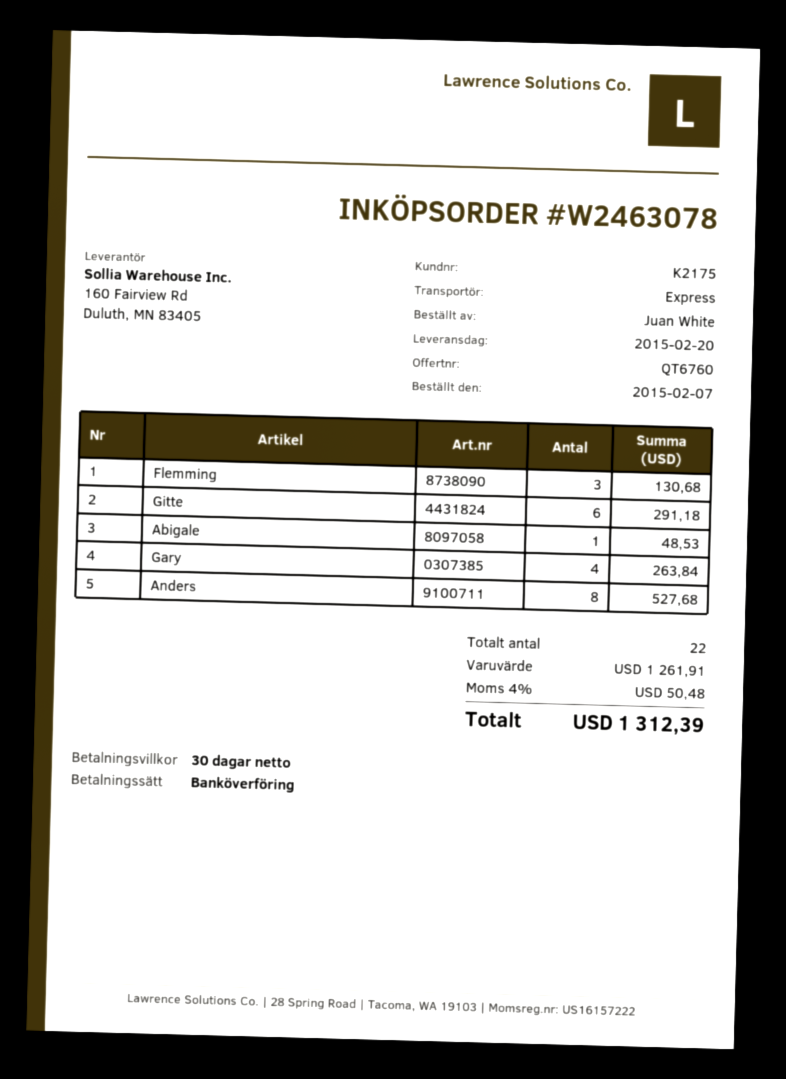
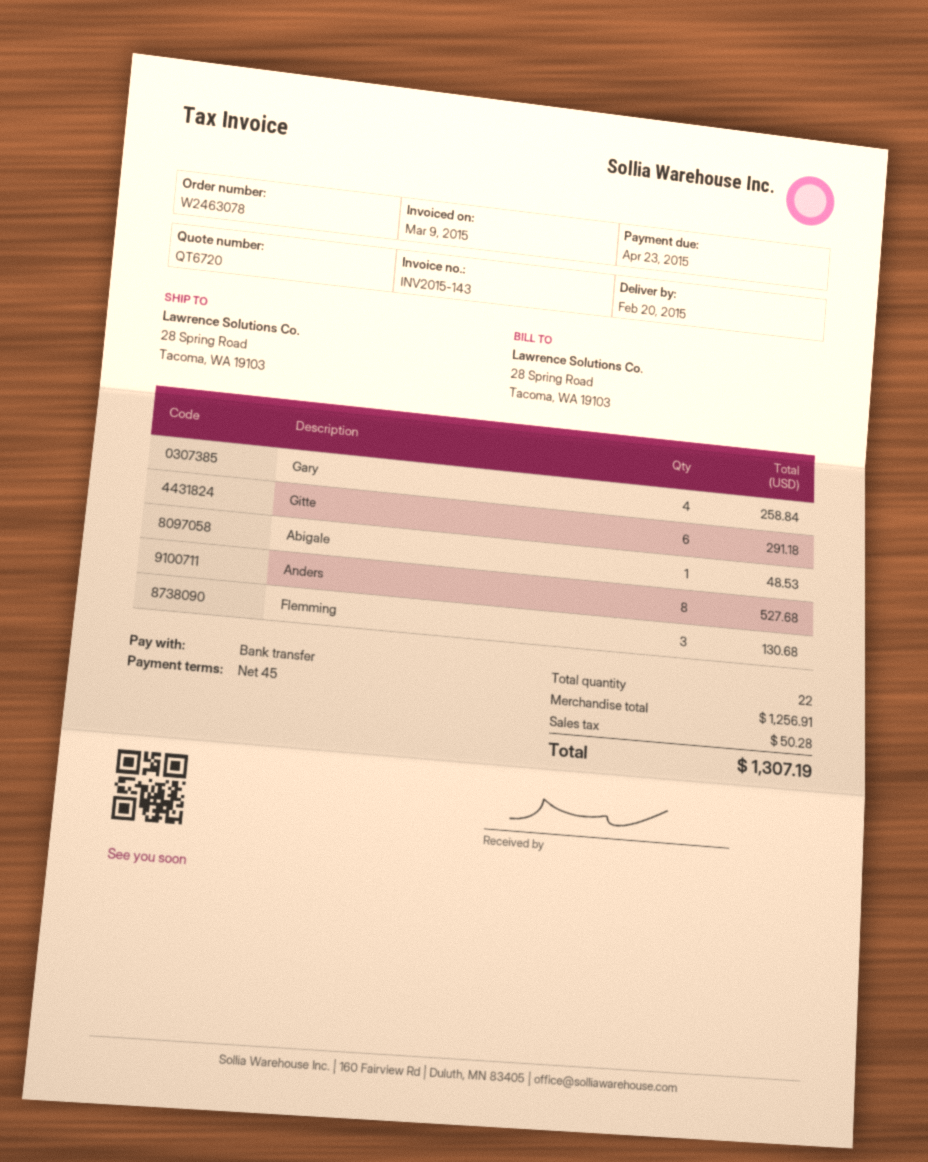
quote number: QT6760 -> QT6720
payment terms: 30 days -> 45 days
Gary: 4 for 263.84 -> 4 for 258.84
subtotal: 1261.91 -> 1256.91
tax: 50.48 -> 50.28
total: 1312.39 -> 1307.19

